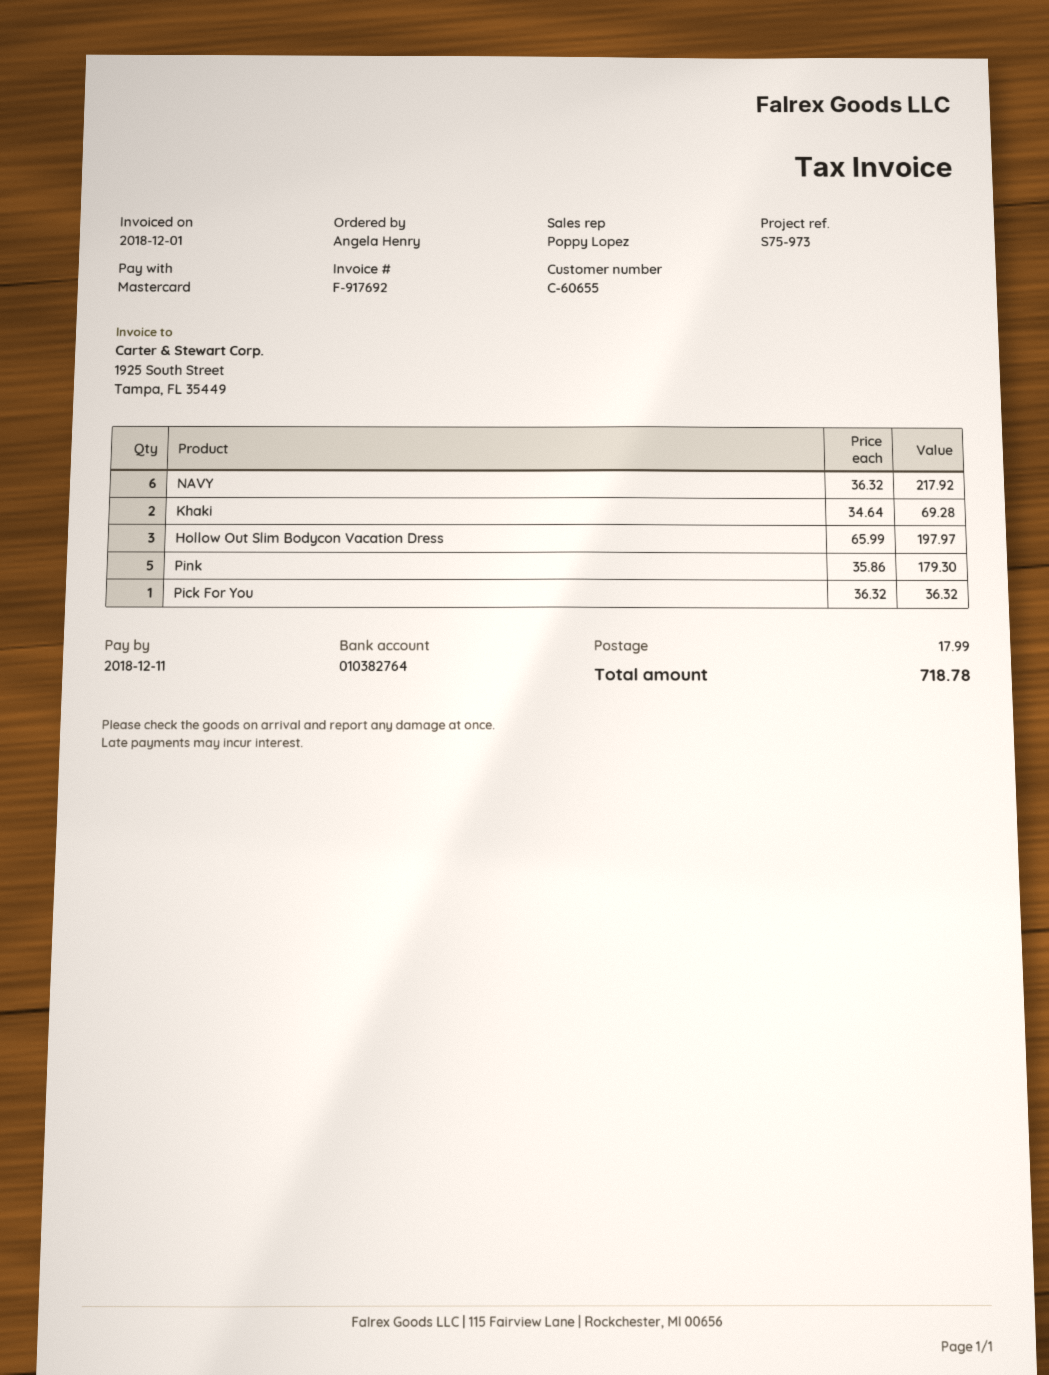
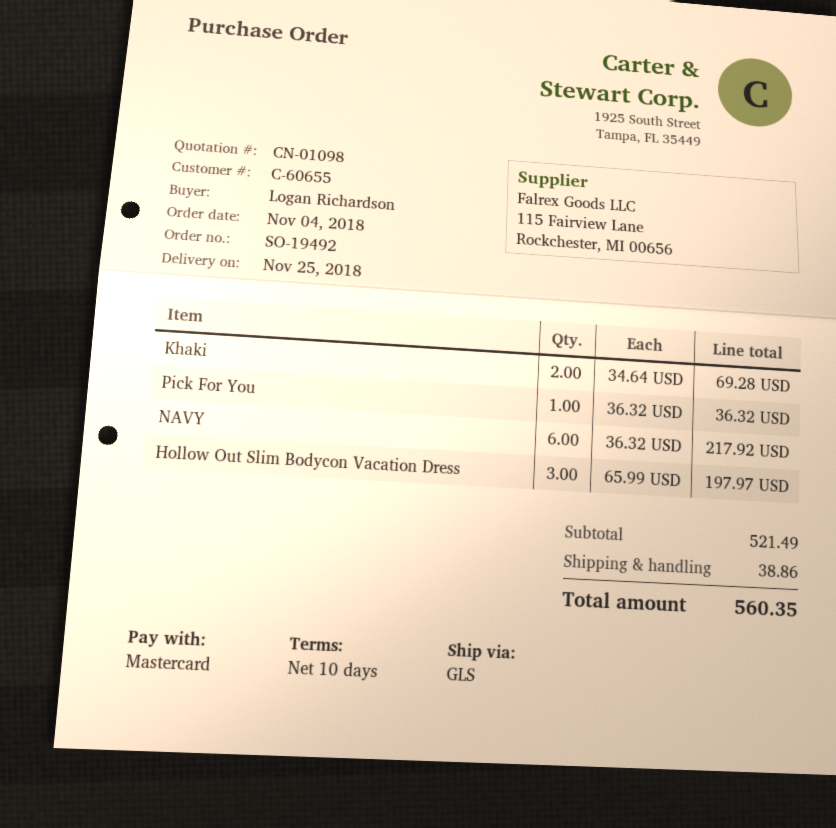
ordered by: Angela Henry -> Logan Richardson
Pink: 5 x 35.86 = 179.30 -> none
shipping: 17.99 -> 38.86
total: 718.78 -> 560.35

